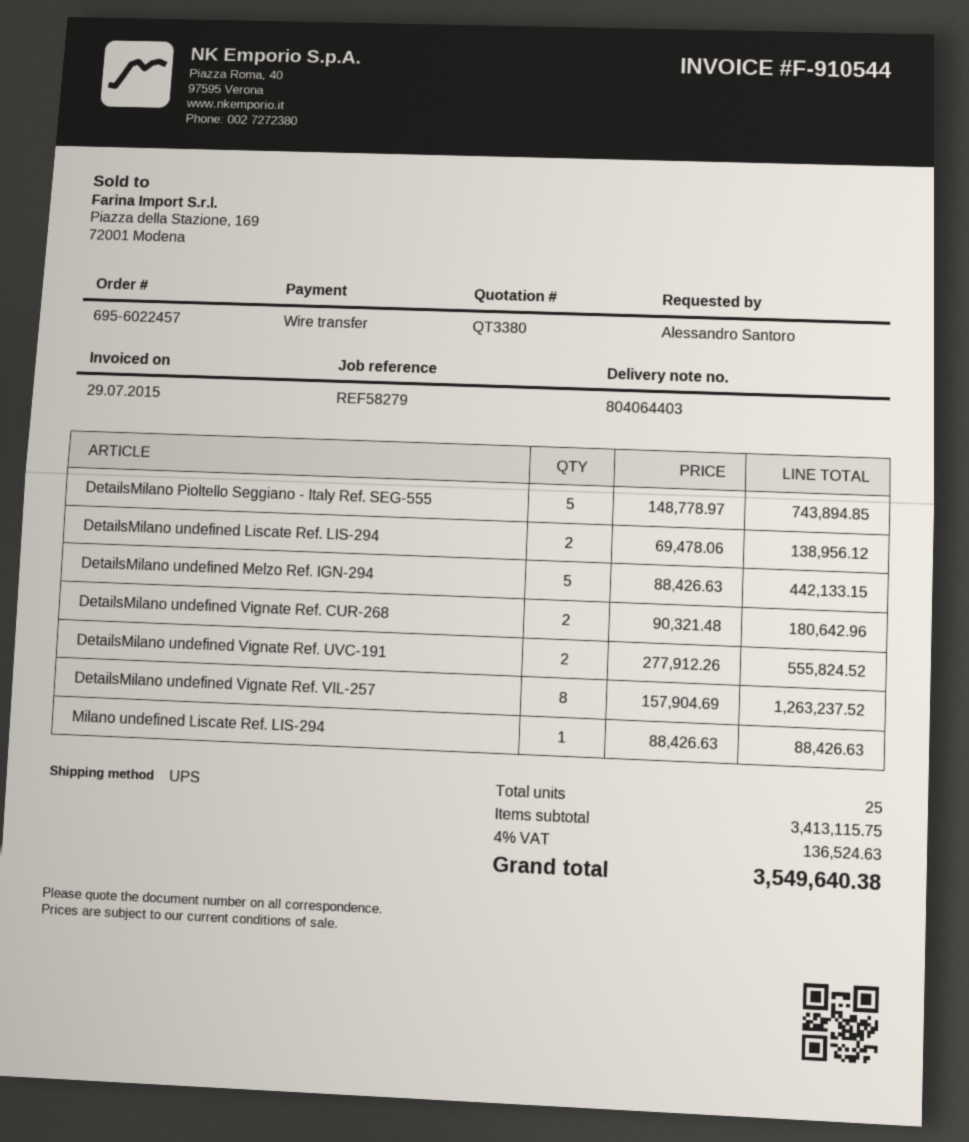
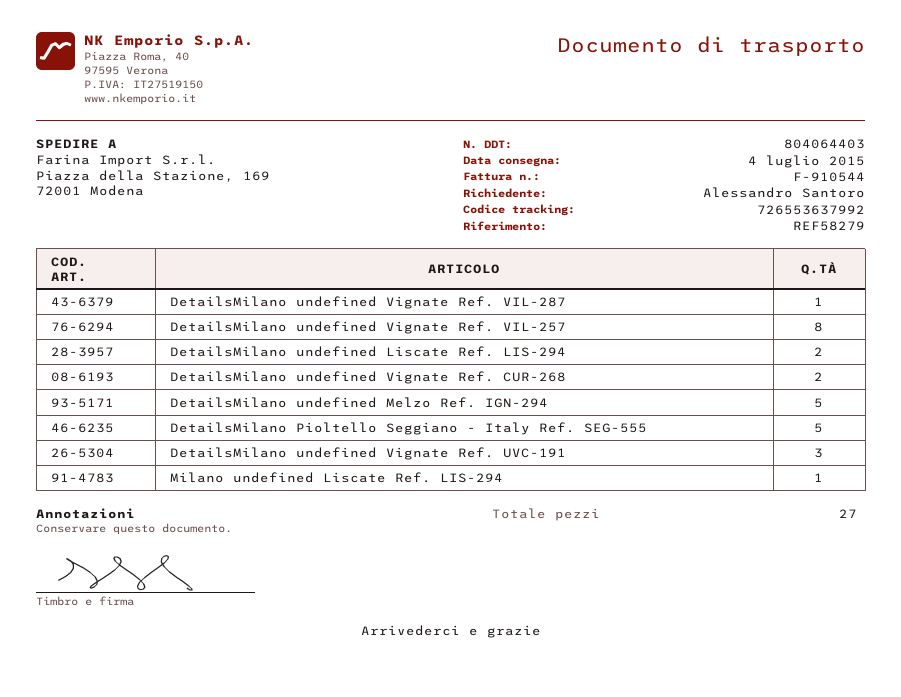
DetailsMilano undefined Vignate Ref. UVC-191: 2 -> 3
DetailsMilano undefined Vignate Ref. VIL-287: none -> 1
total quantity: 25 -> 27

